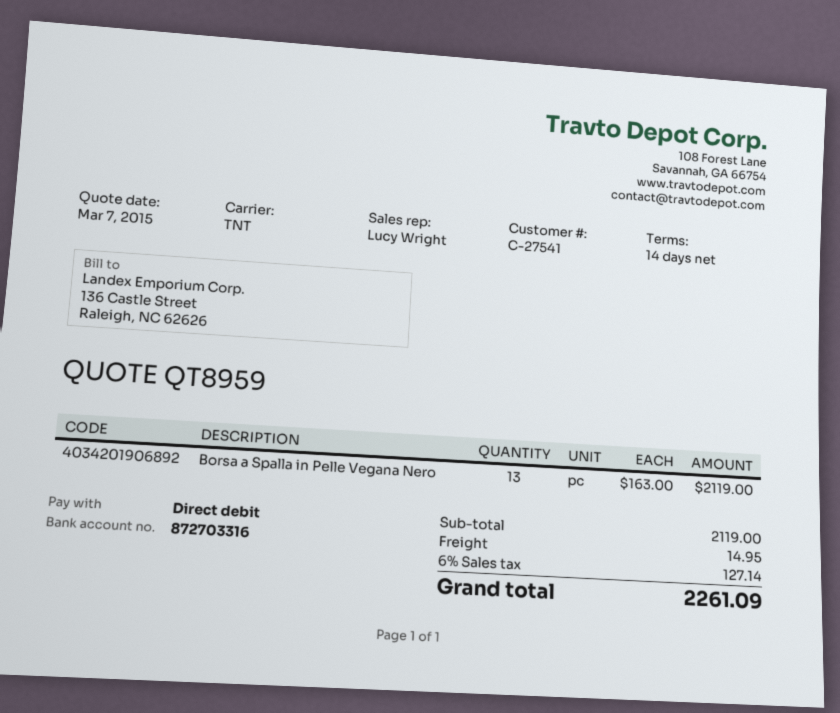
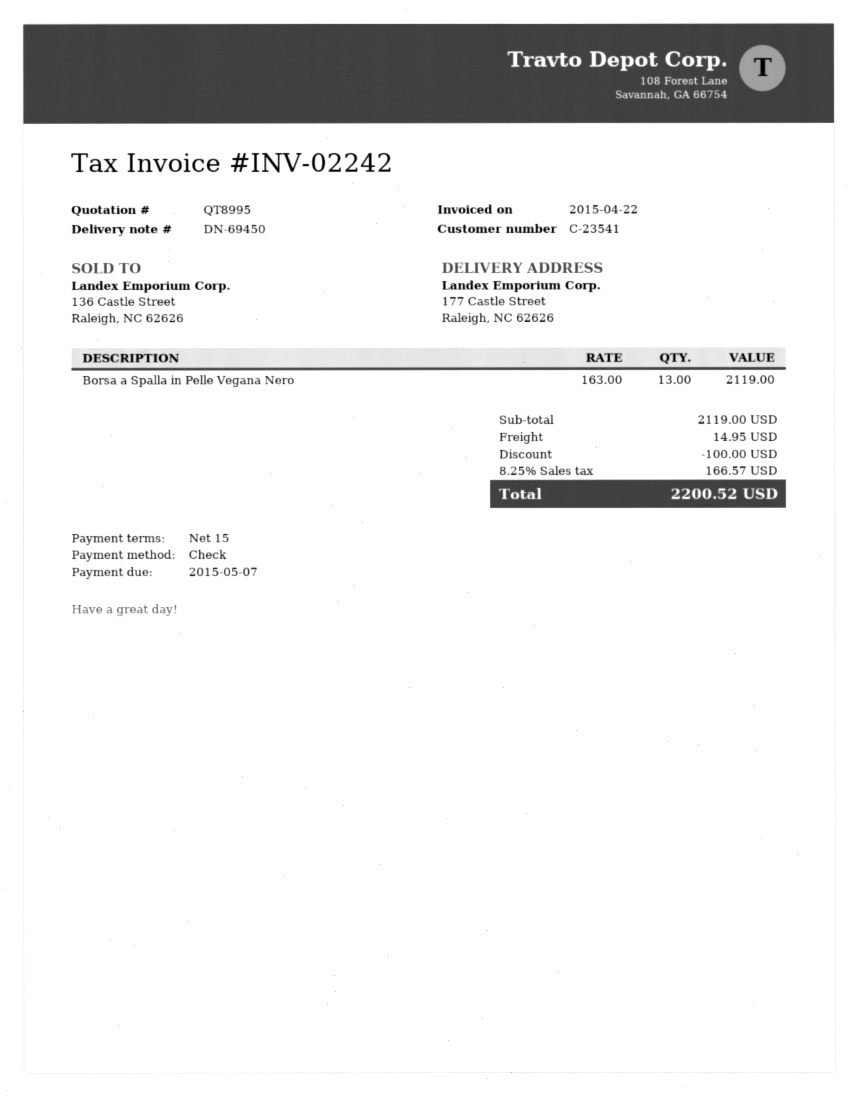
quote number: QT8959 -> QT8995
payment terms: 14 days -> 15 days
customer number: C-27541 -> C-23541
payment method: direct debit -> cheque
discount: none -> 100.00
tax: 6% = 127.14 -> 8.25% = 166.57
total: 2261.09 -> 2200.52

